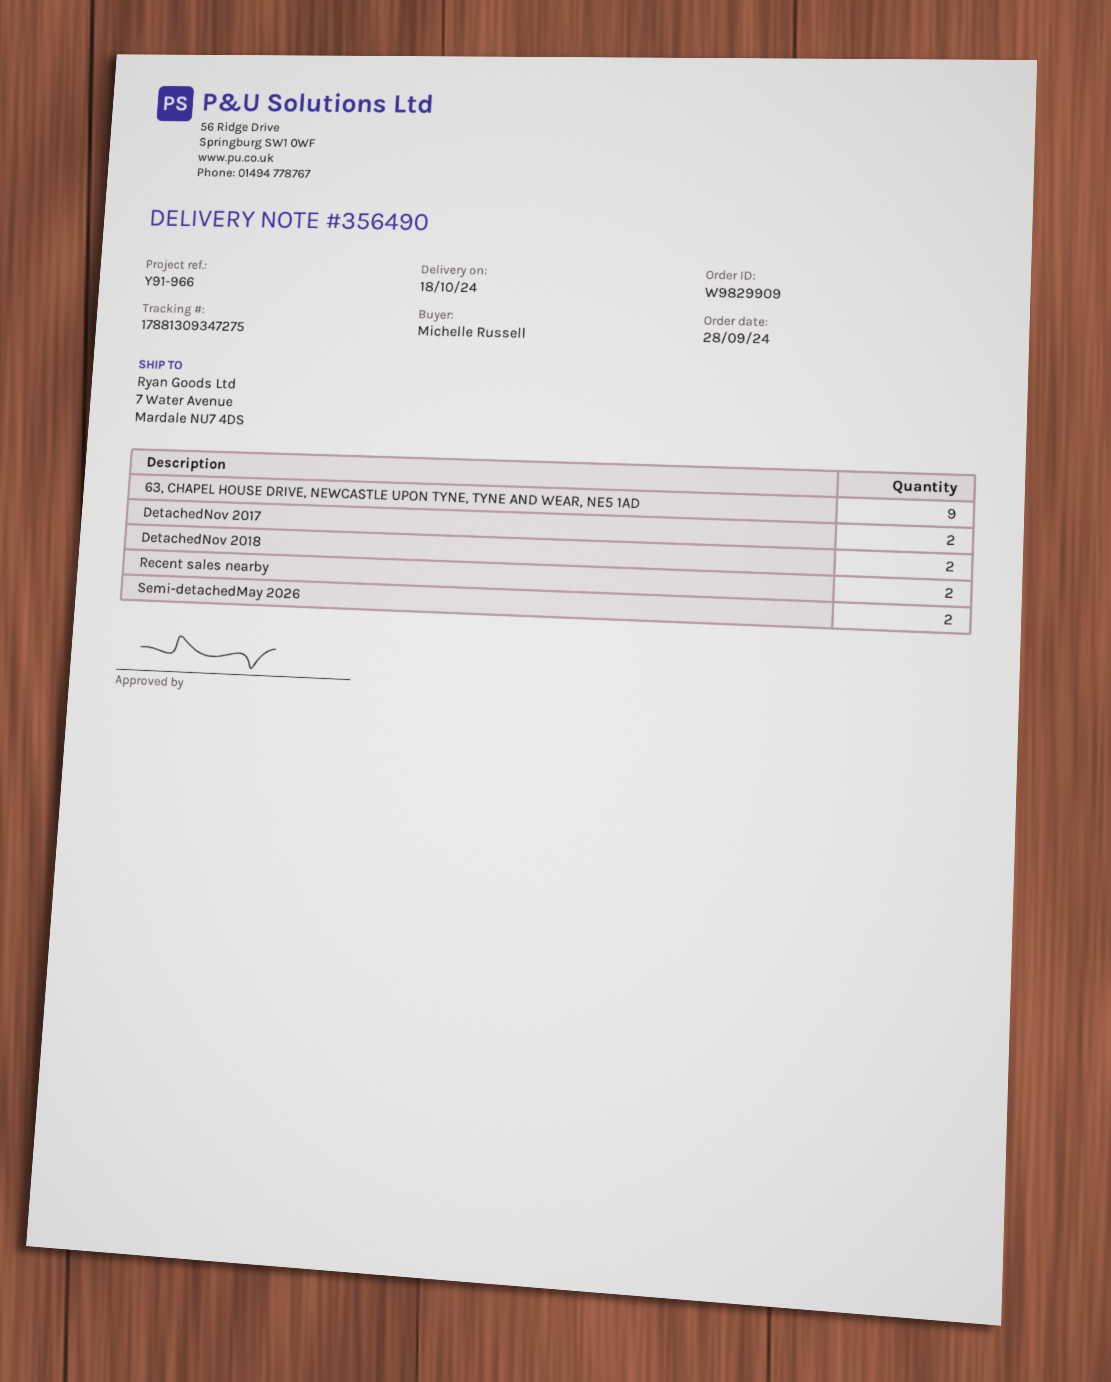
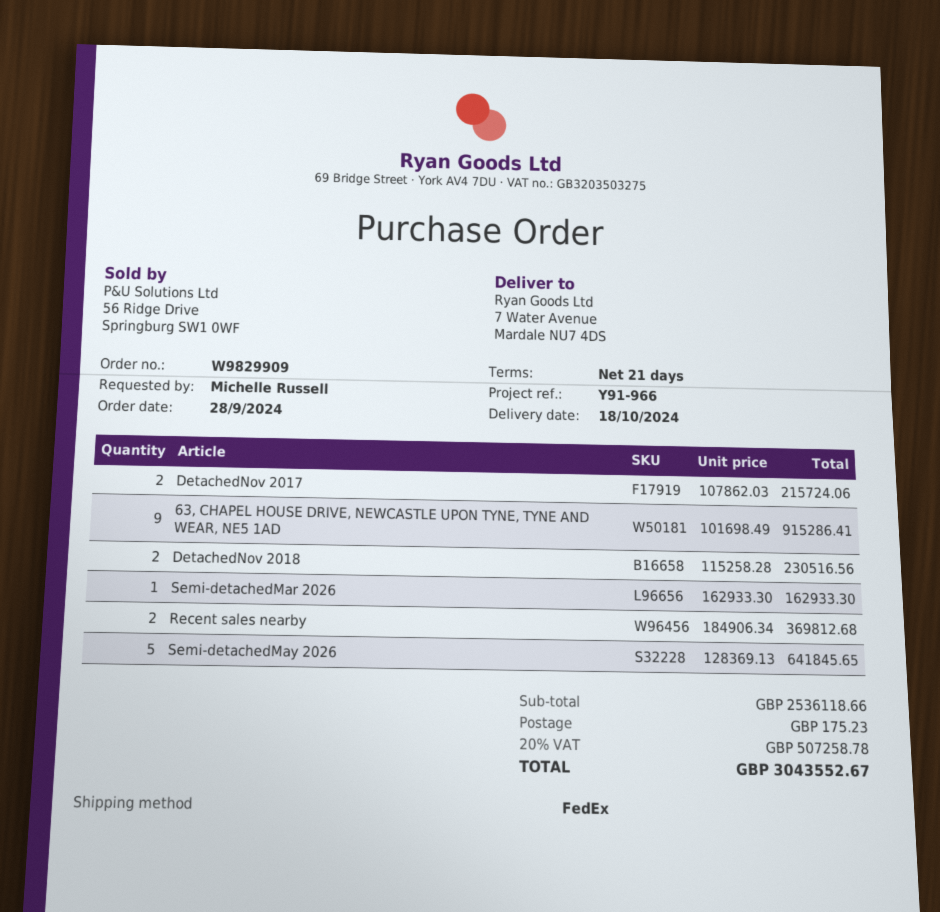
Semi-detachedMay 2026: 2 -> 5
Semi-detachedMar 2026: none -> 1

